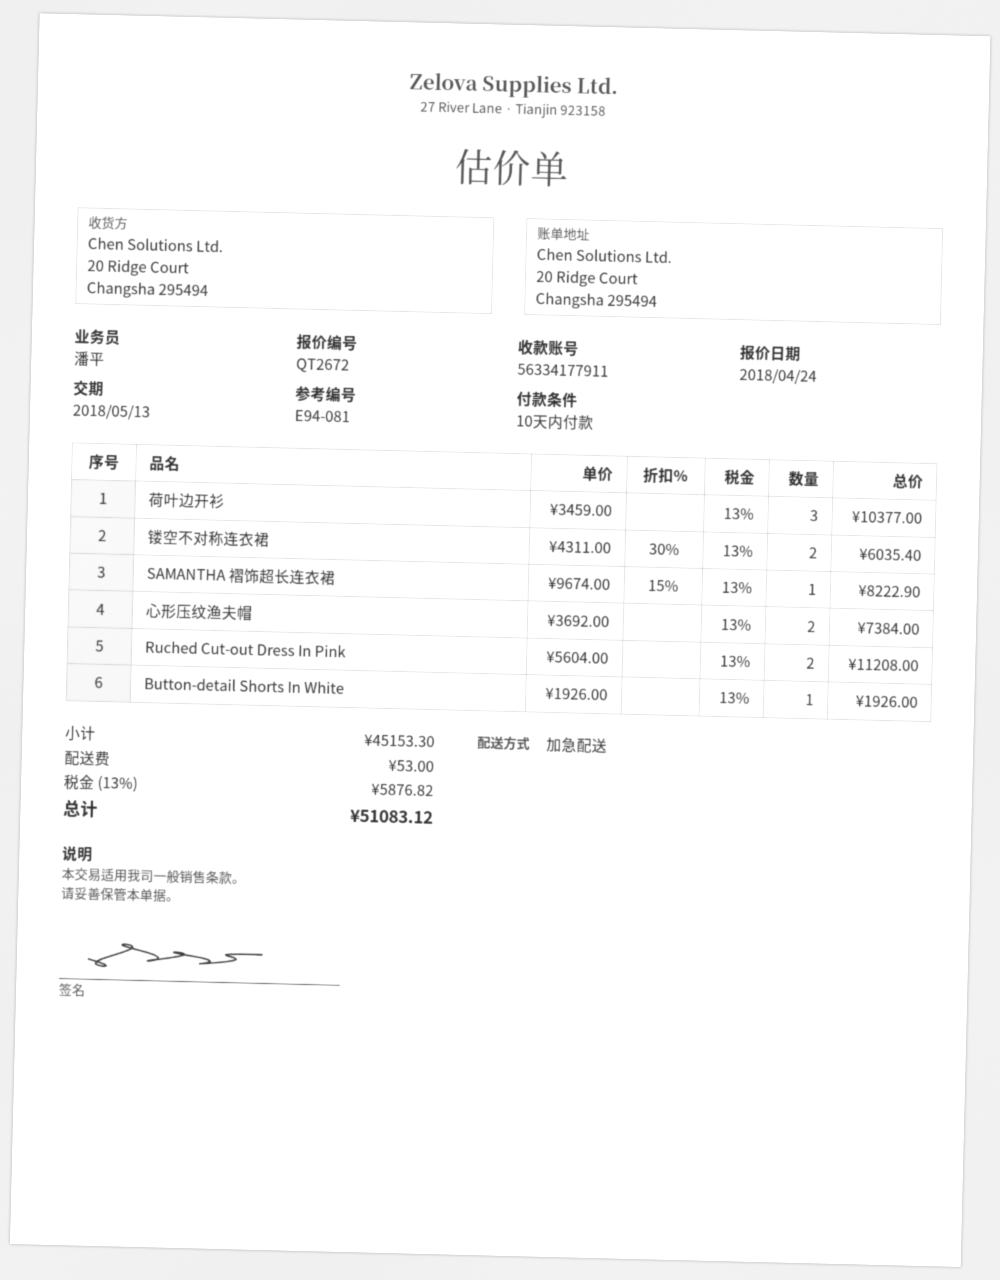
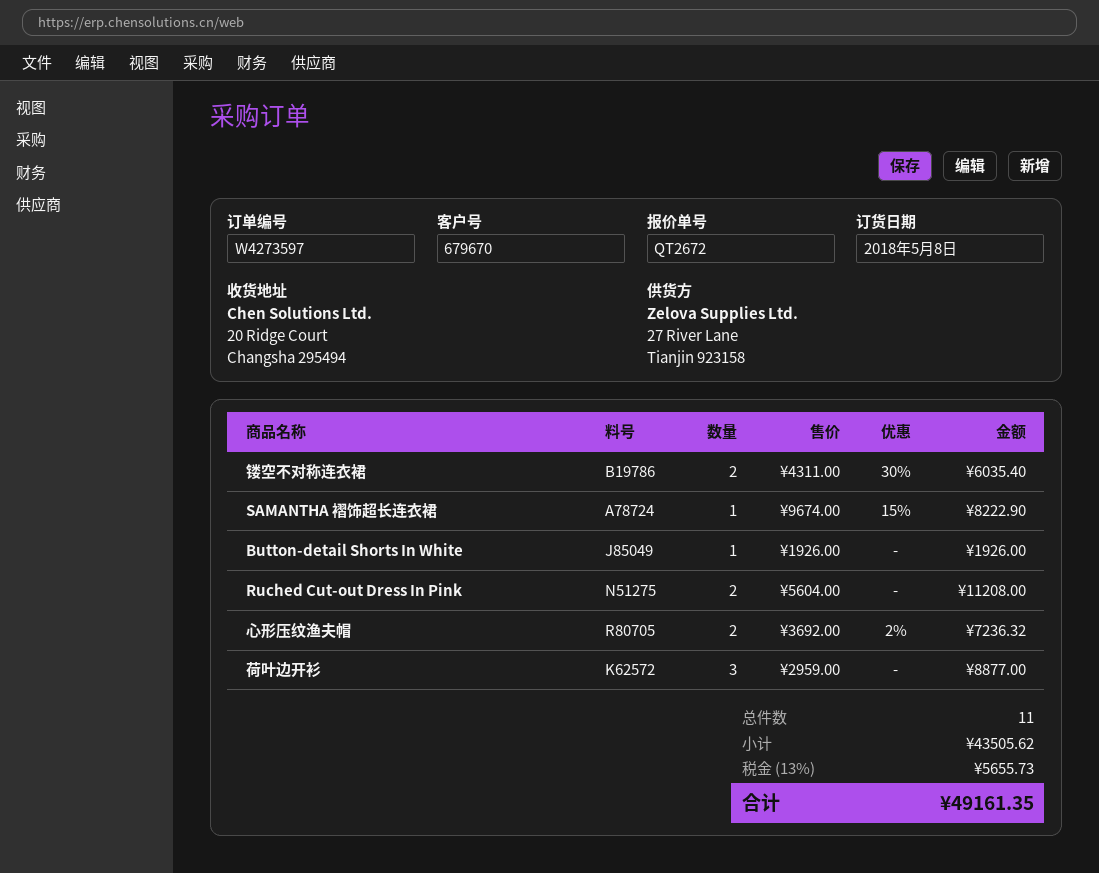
荷叶边开衫: 3 x 3459.00 = 10377.00 -> 3 x 2959.00 = 8877.00
心形压纹渔夫帽: 2 x 3692.00 = 7384.00 -> 2 x 3692.00 - 2% = 7236.32
subtotal: 45153.30 -> 43505.62
shipping: 53.00 -> none
tax: 13% = 5876.82 -> 13% = 5655.73
total: 51083.12 -> 49161.35

